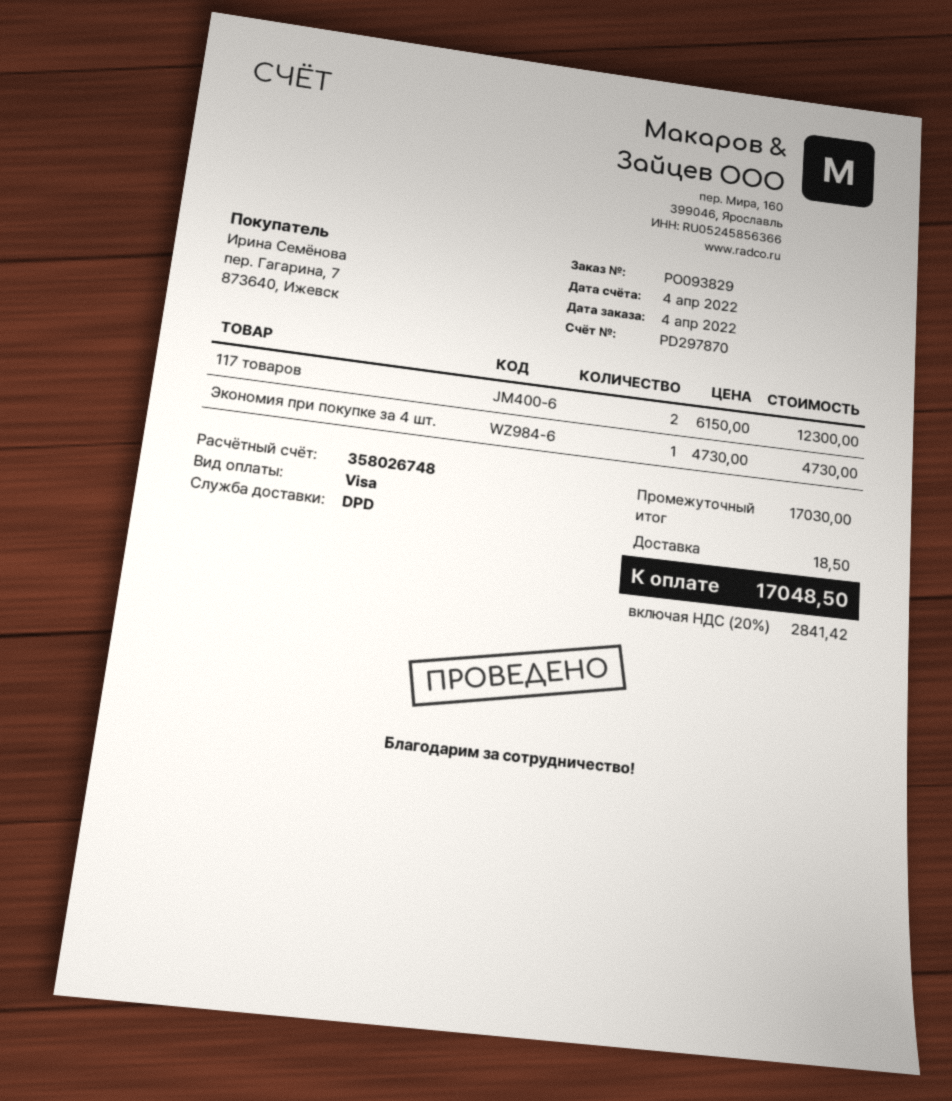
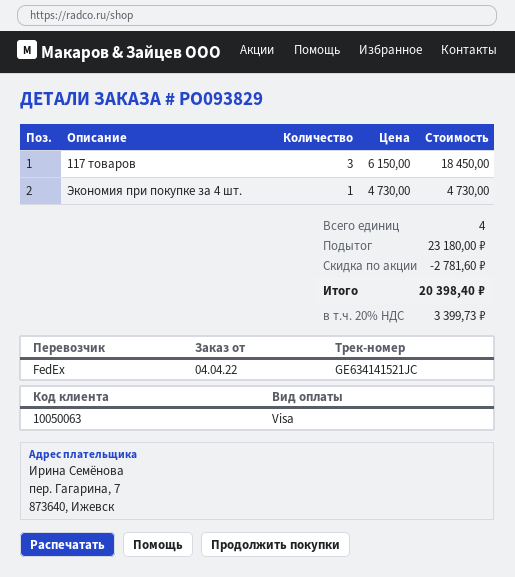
shipping method: DPD -> FedEx
117 товаров: 2 x 6150.00 = 12300.00 -> 3 x 6150.00 = 18450.00
subtotal: 17030.00 -> 23180.00
discount: none -> 2781.60
shipping: 18.50 -> none
tax: 20% = 2841.42 -> 20% = 3399.73
total: 17048.50 -> 20398.40

